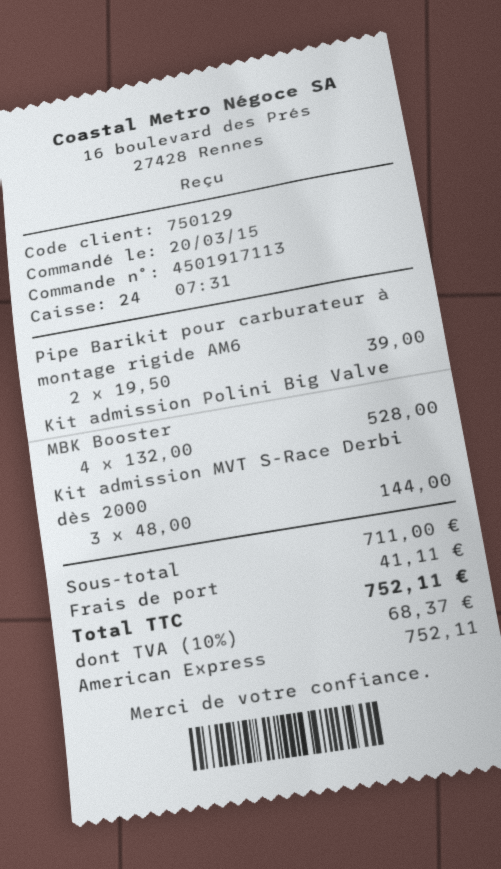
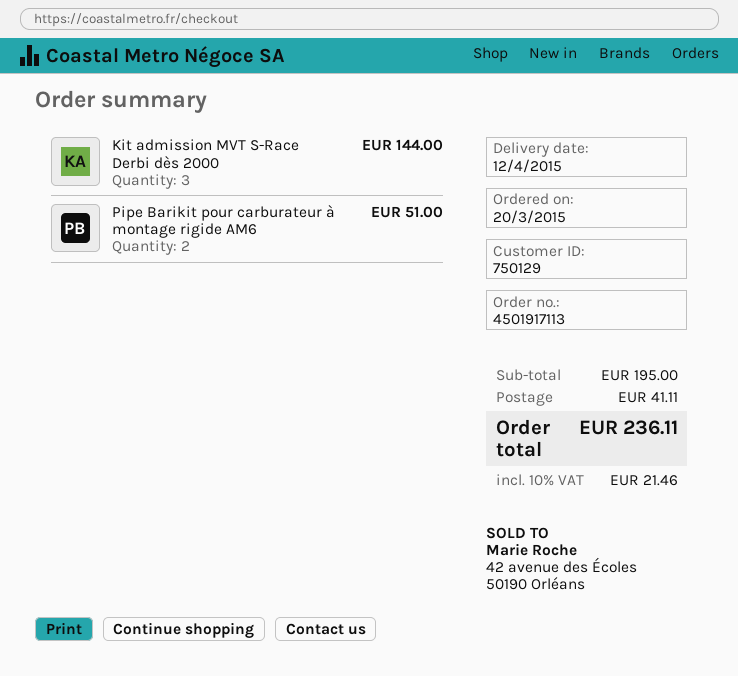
Pipe Barikit pour carburateur à montage rigide AM6: 2 for 39.00 -> 2 for 51.00
Kit admission Polini Big Valve MBK Booster: 4 for 528.00 -> none
subtotal: 711.00 -> 195.00
tax: 10% = 68.37 -> 10% = 21.46
total: 752.11 -> 236.11

